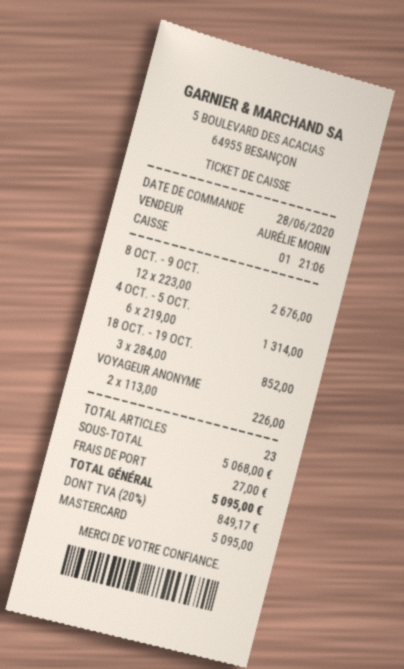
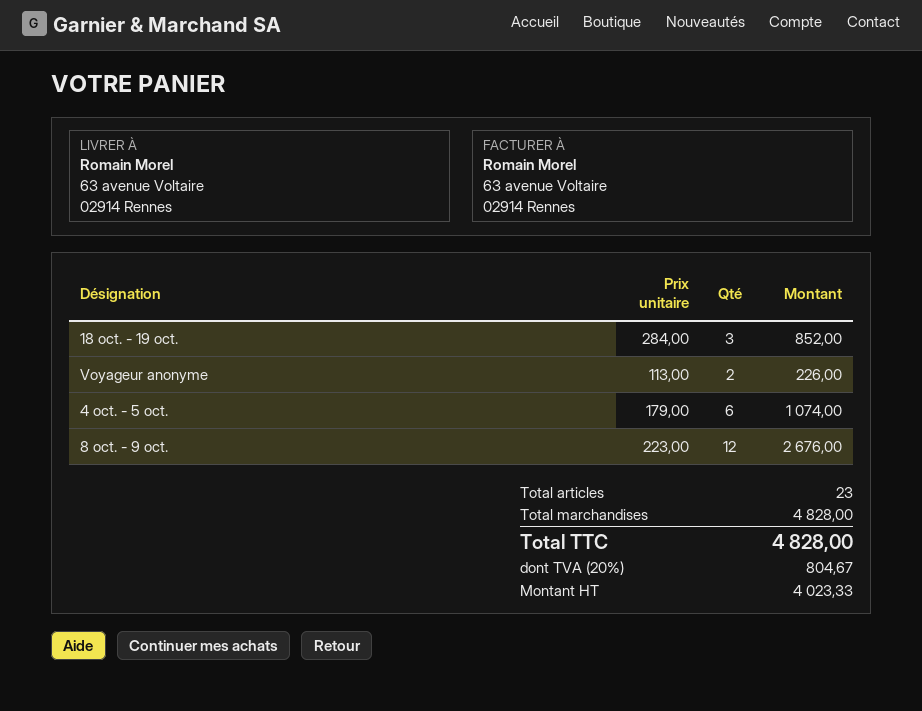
4 OCT. - 5 OCT.: 6 x 219.00 = 1314.00 -> 6 x 179.00 = 1074.00
subtotal: 5068.00 -> 4828.00
shipping: 27.00 -> none
tax: 20% = 849.17 -> 20% = 804.67
total: 5095.00 -> 4828.00

